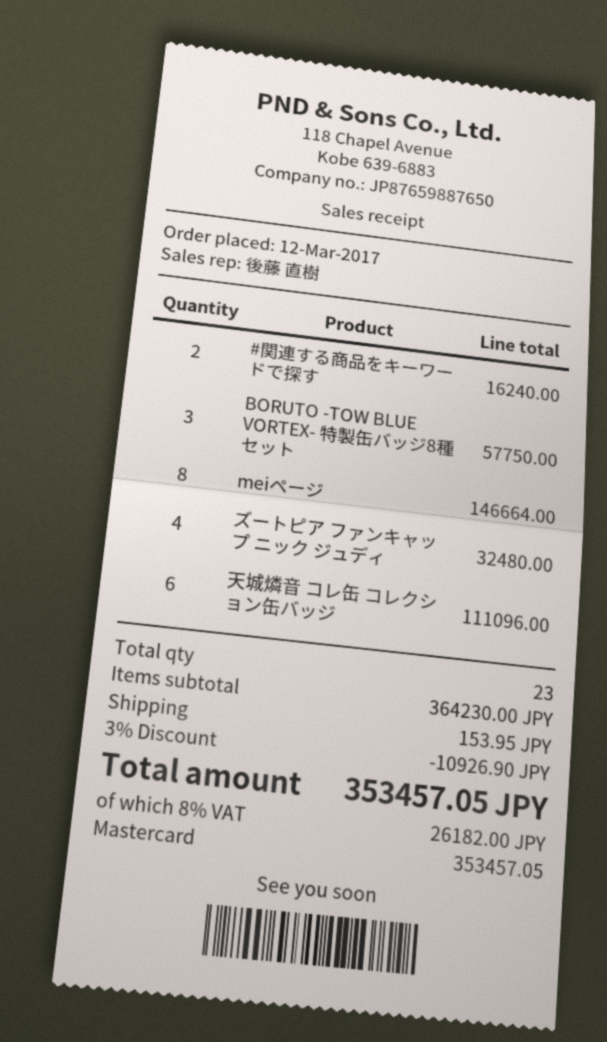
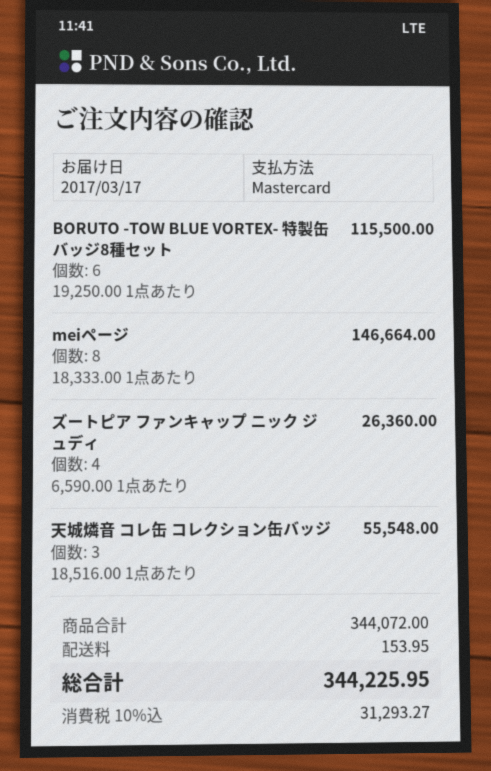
#関連する商品をキーワードで探す: 2 for 16240.00 -> none
BORUTO -TOW BLUE VORTEX- 特製缶バッジ8種セット: 3 for 57750.00 -> 6 for 115500.00
ズートピア ファンキャップ ニック ジュディ: 4 for 32480.00 -> 4 for 26360.00
天城燐音 コレ缶 コレクション缶バッジ: 6 for 111096.00 -> 3 for 55548.00
subtotal: 364230.00 -> 344072.00
discount: 3% = 10926.90 -> none
tax: 8% = 26182.00 -> 10% = 31293.27
total: 353457.05 -> 344225.95

